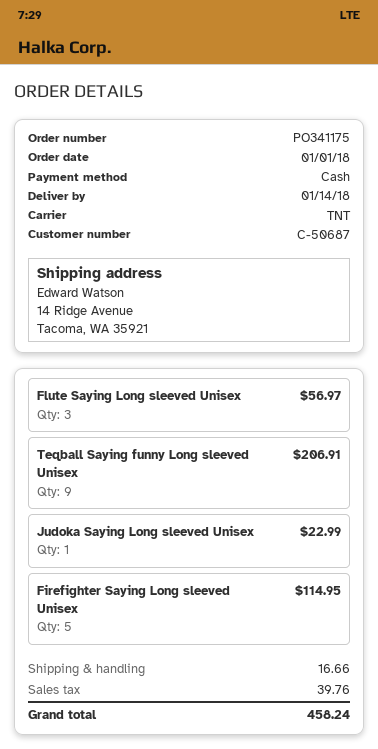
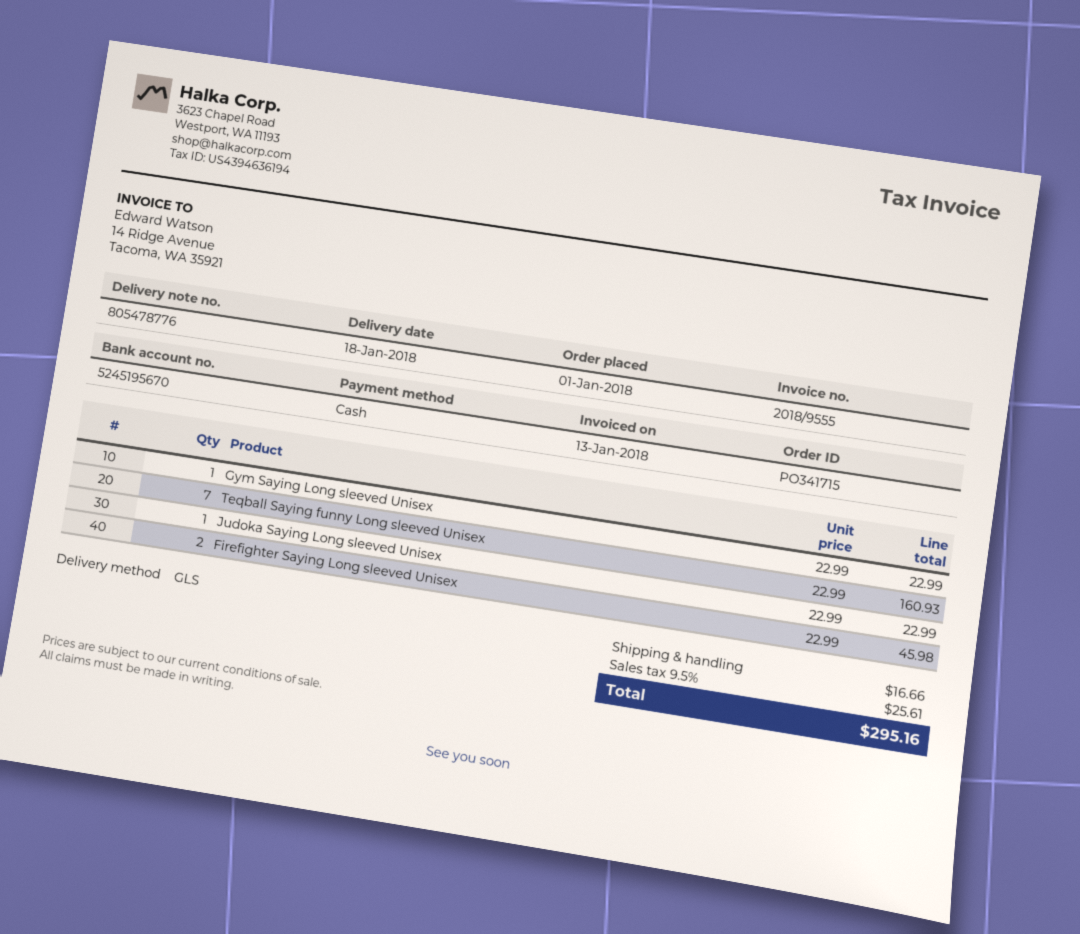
order number: PO341175 -> PO341715
delivery date: 2018-01-14 -> 2018-01-18
shipping method: TNT -> GLS
Flute Saying Long sleeved Unisex: 3 for 56.97 -> none
Teqball Saying funny Long sleeved Unisex: 9 for 206.91 -> 7 for 160.93
Firefighter Saying Long sleeved Unisex: 5 for 114.95 -> 2 for 45.98
Gym Saying Long sleeved Unisex: none -> 1 for 22.99
tax: 39.76 -> 25.61
total: 458.24 -> 295.16

